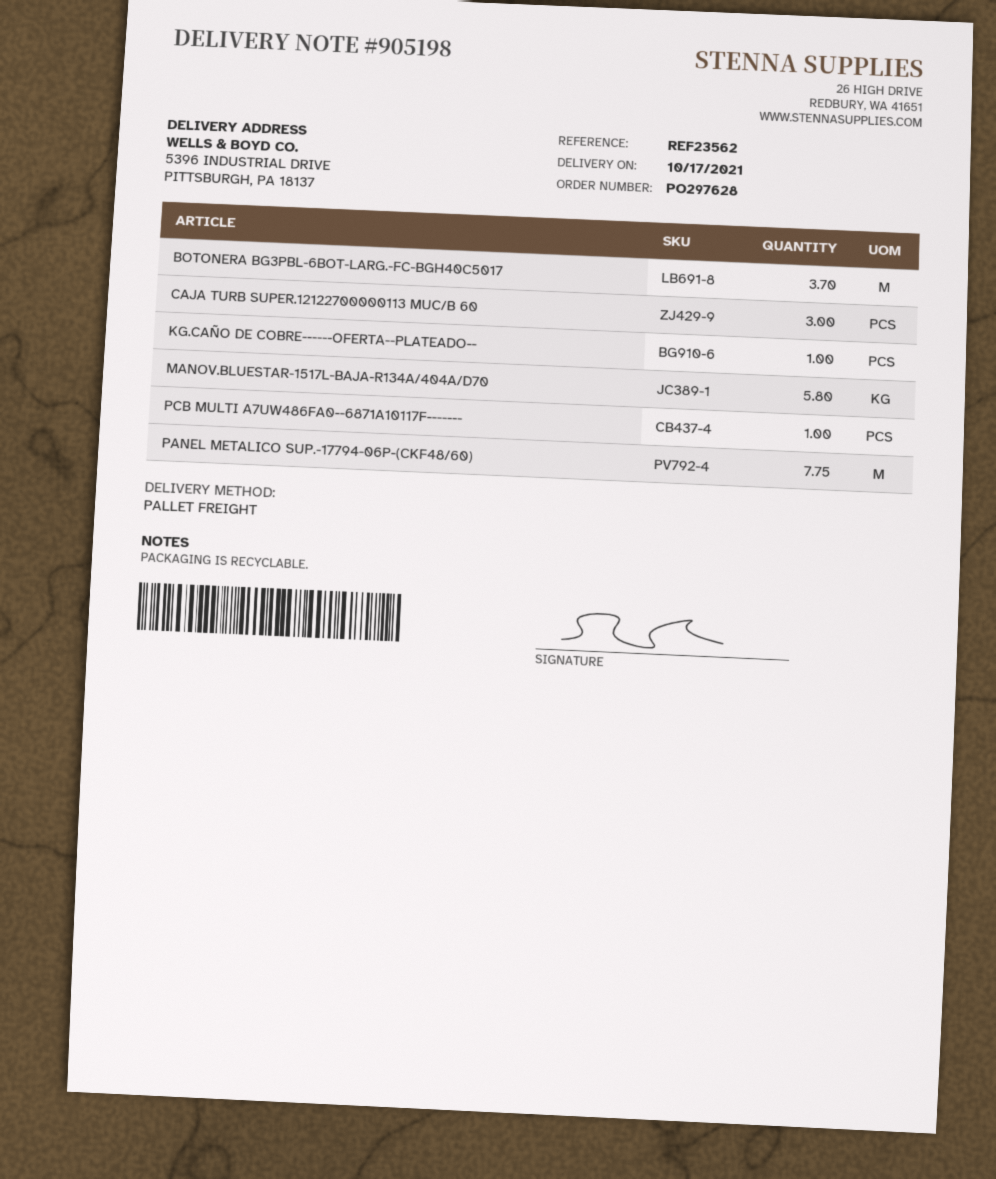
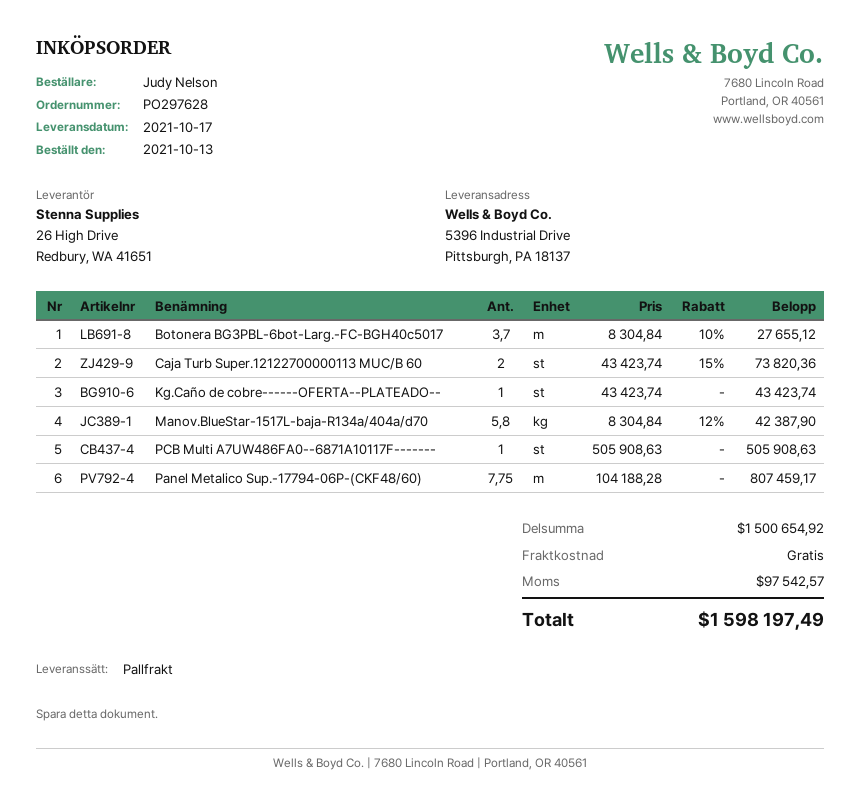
CAJA TURB SUPER.12122700000113 MUC/B 60: 3 -> 2

